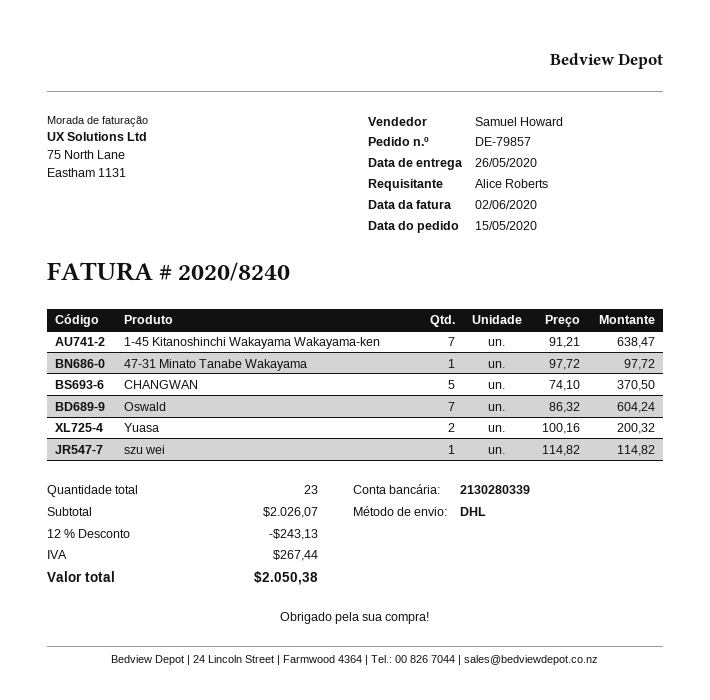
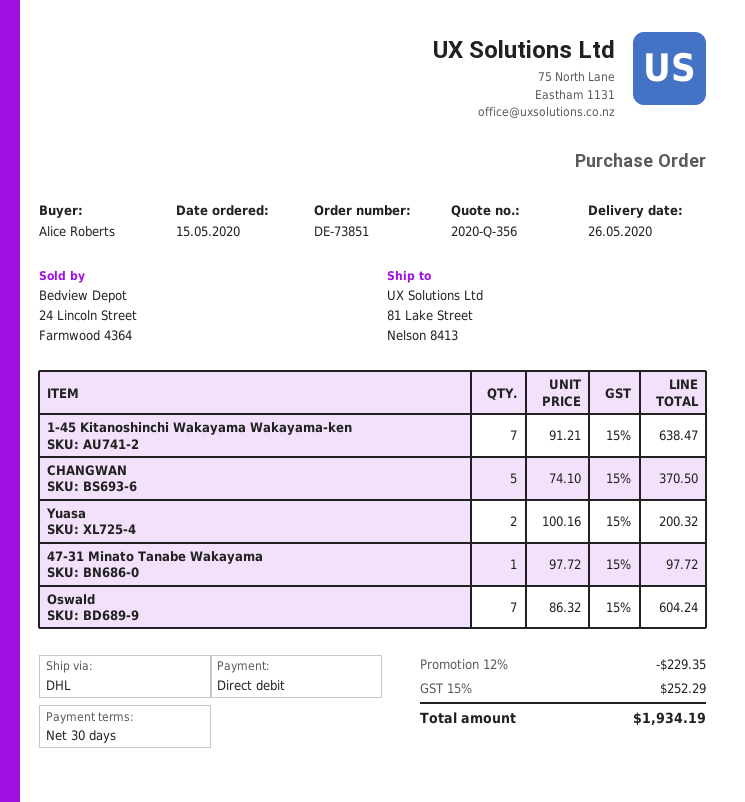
order number: DE-79857 -> DE-73851
szu wei: 1 x 114.82 = 114.82 -> none
discount: 12% = 243.13 -> 12% = 229.35
tax: 267.44 -> 252.29
total: 2050.38 -> 1934.19

